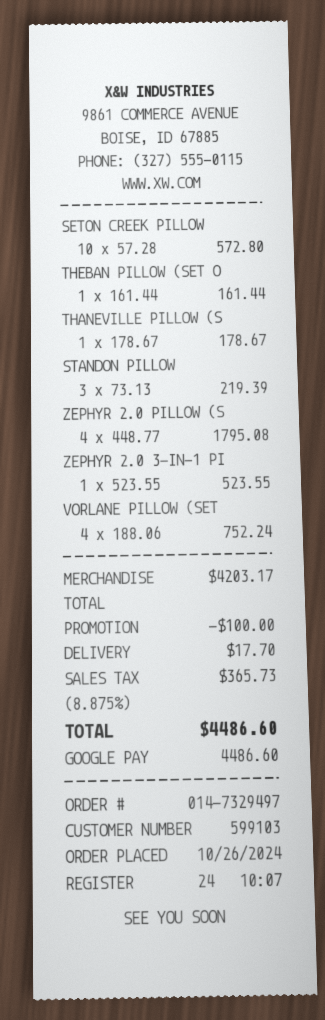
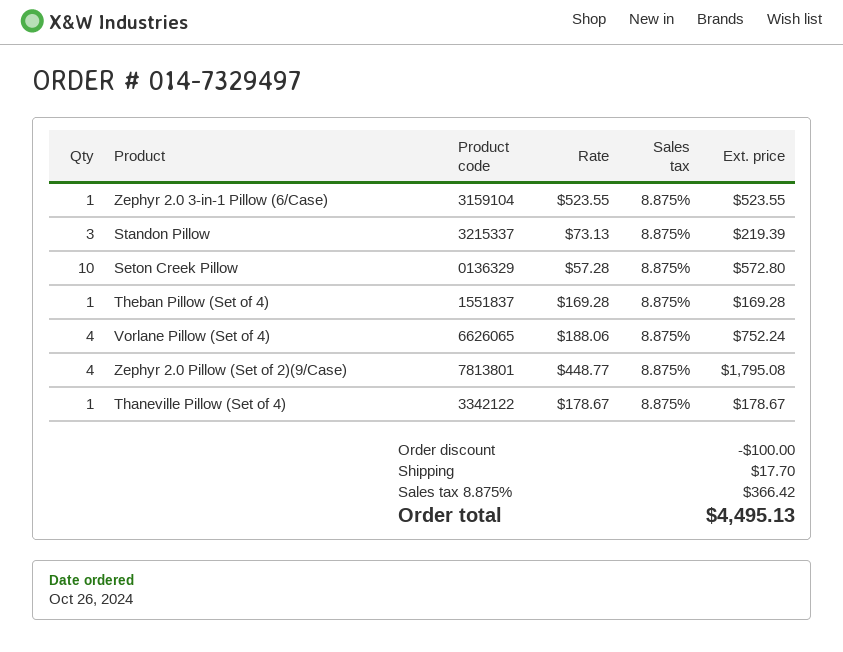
THEBAN PILLOW (SET O: 1 x 161.44 = 161.44 -> 1 x 169.28 = 169.28
tax: 8.875% = 365.73 -> 8.875% = 366.42
total: 4486.60 -> 4495.13

